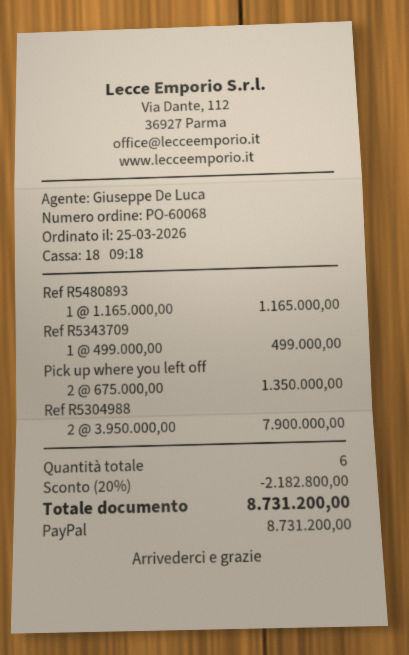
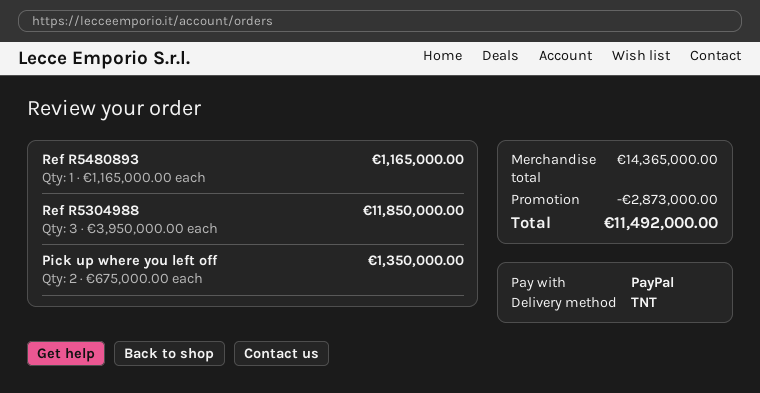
Ref R5343709: 1 x 499000.00 = 499000.00 -> none
Ref R5304988: 2 x 3950000.00 = 7900000.00 -> 3 x 3950000.00 = 11850000.00
discount: 2182800.00 -> 2873000.00
total: 8731200.00 -> 11492000.00

